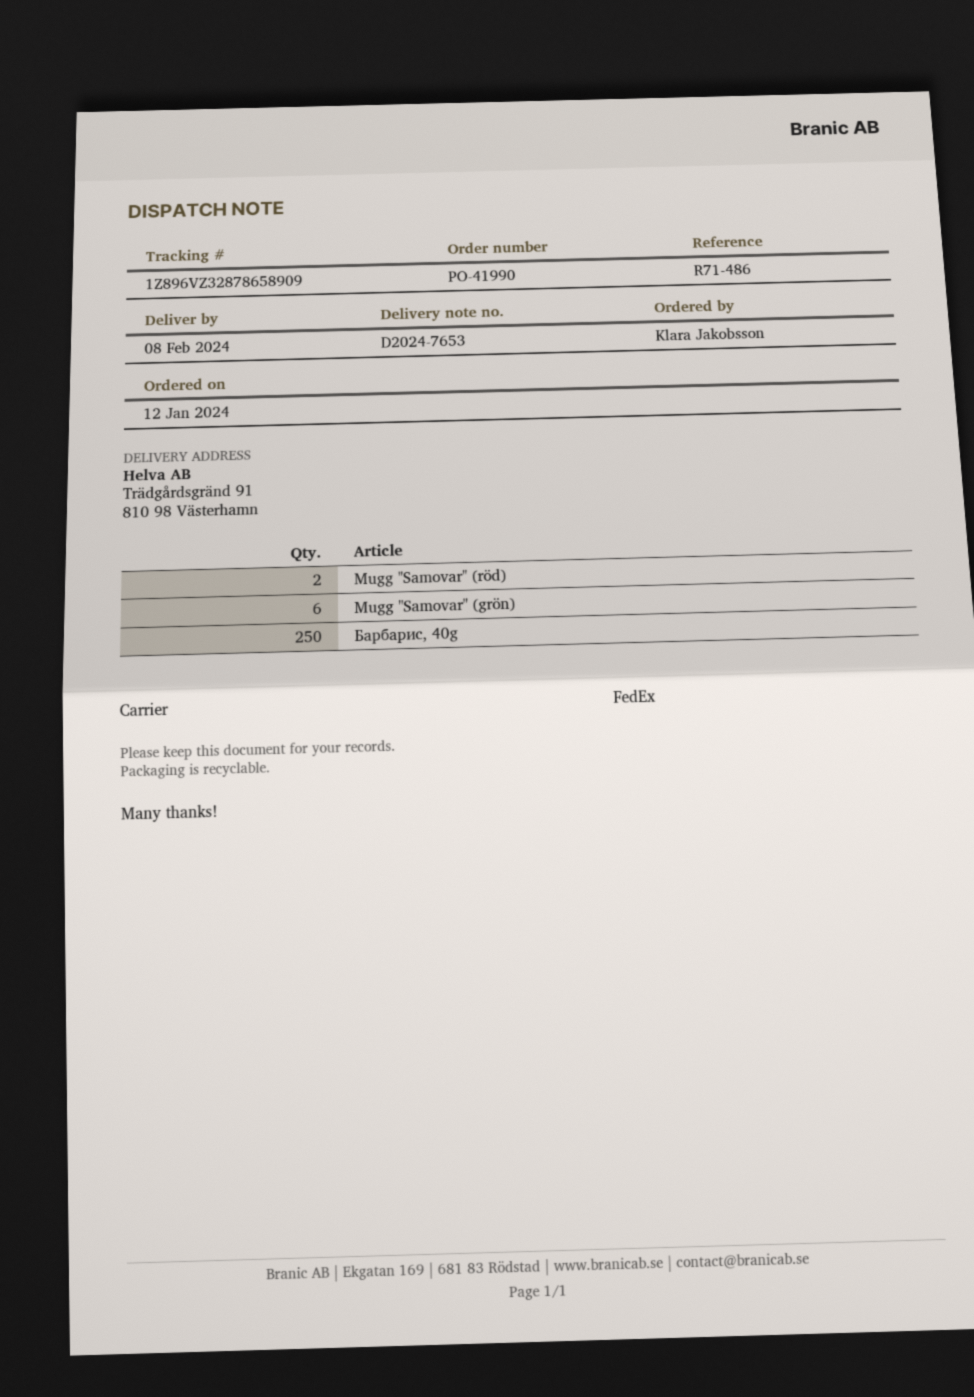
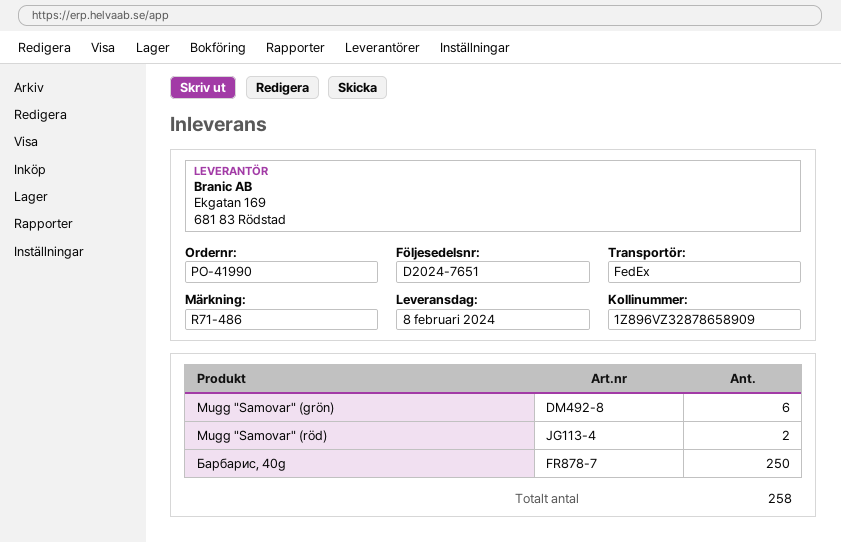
delivery note number: D2024-7653 -> D2024-7651

